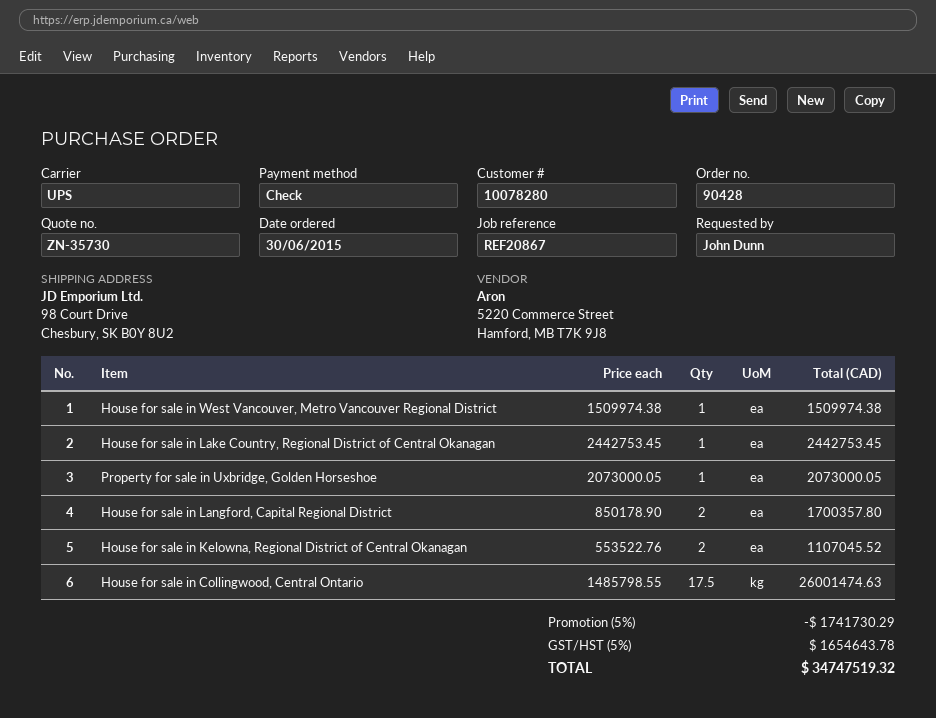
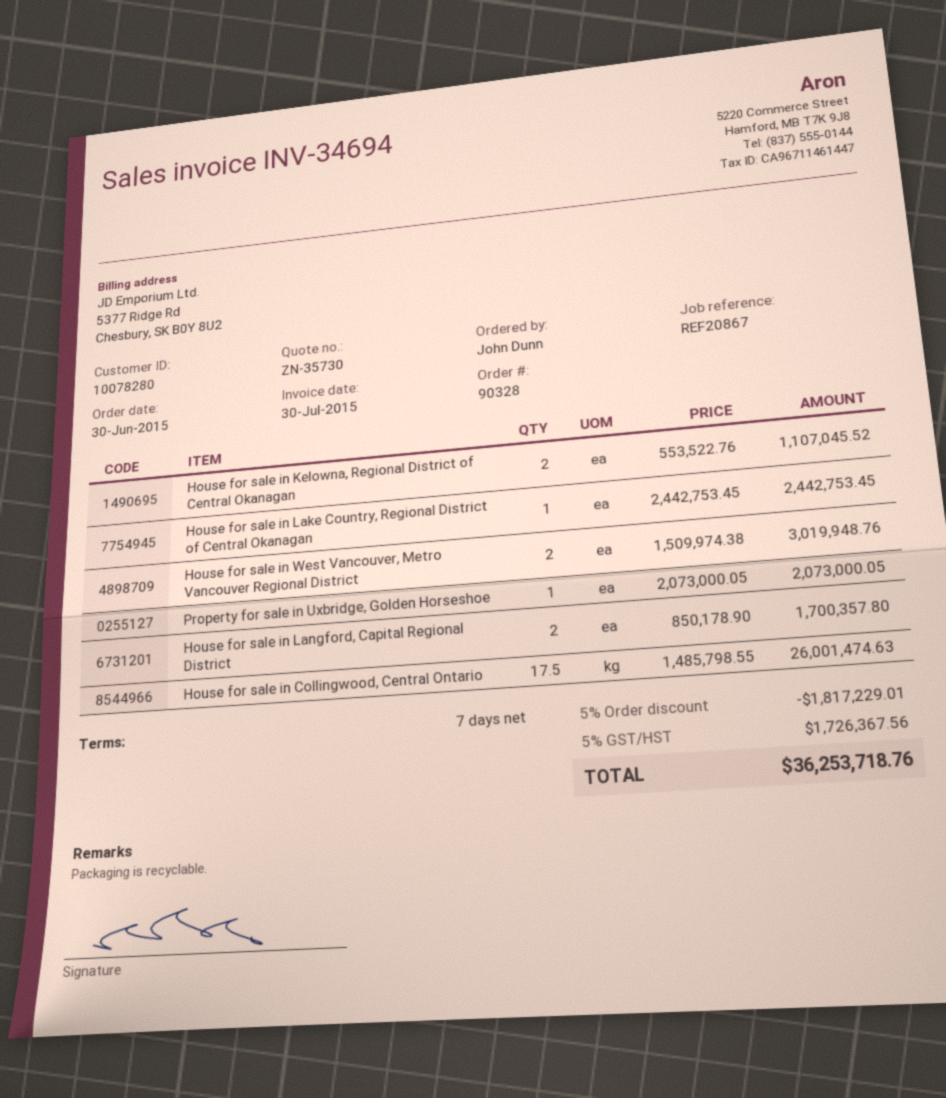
order number: 90428 -> 90328
House for sale in West Vancouver, Metro Vancouver Regional District: 1 x 1509974.38 = 1509974.38 -> 2 x 1509974.38 = 3019948.76
discount: 5% = 1741730.29 -> 5% = 1817229.01
tax: 5% = 1654643.78 -> 5% = 1726367.56
total: 34747519.32 -> 36253718.76

